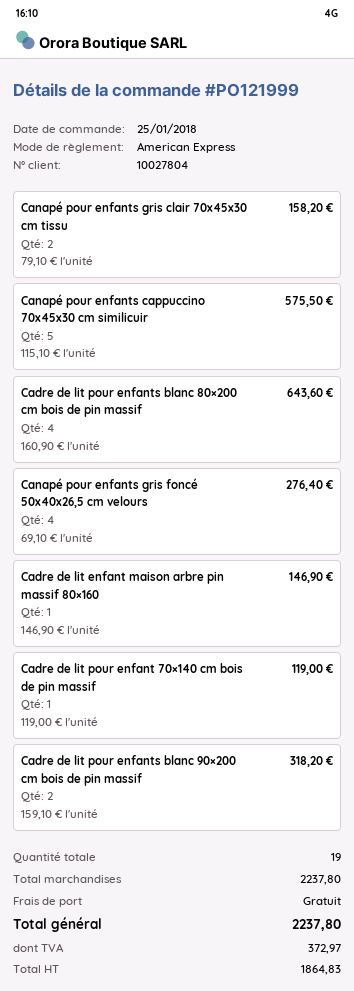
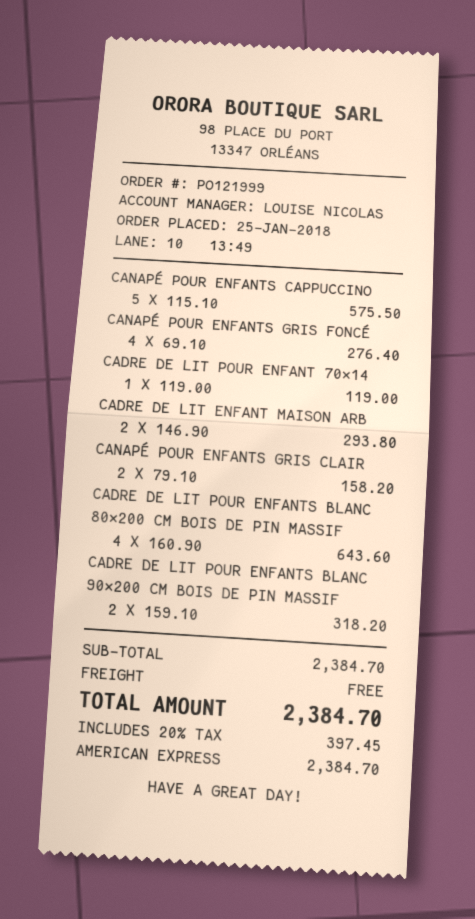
Cadre de lit enfant maison arbre pin massif 80×160: 1 x 146.90 = 146.90 -> 2 x 146.90 = 293.80
subtotal: 2237.80 -> 2384.70
tax: 372.97 -> 397.45
total: 2237.80 -> 2384.70

